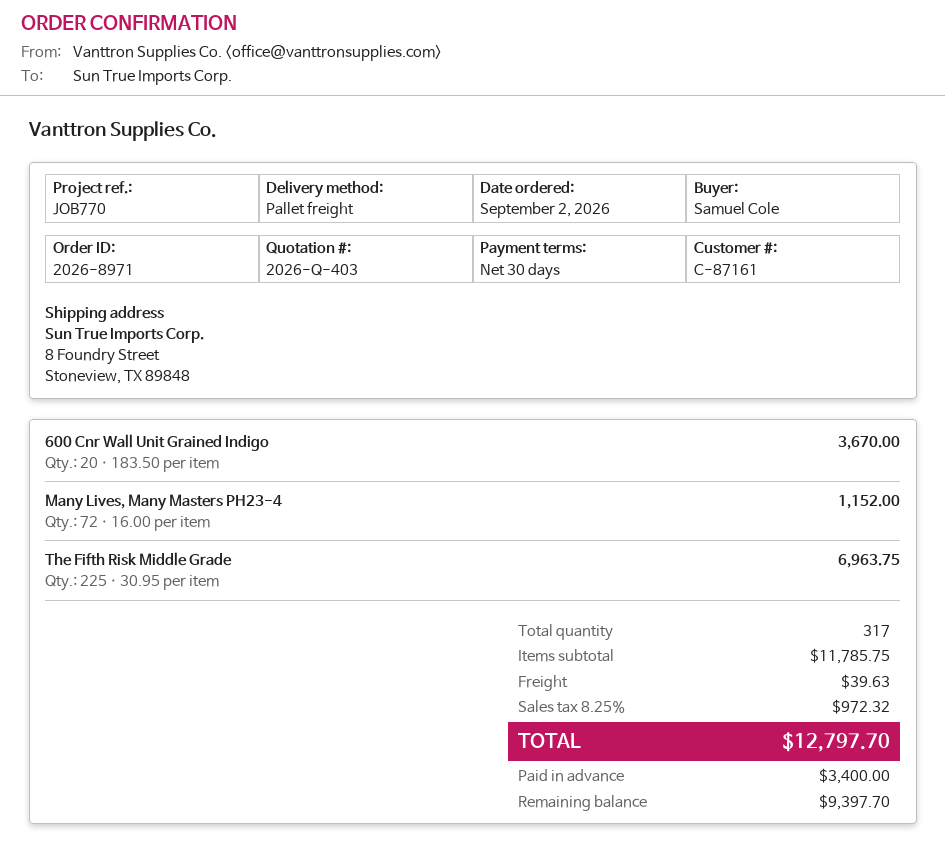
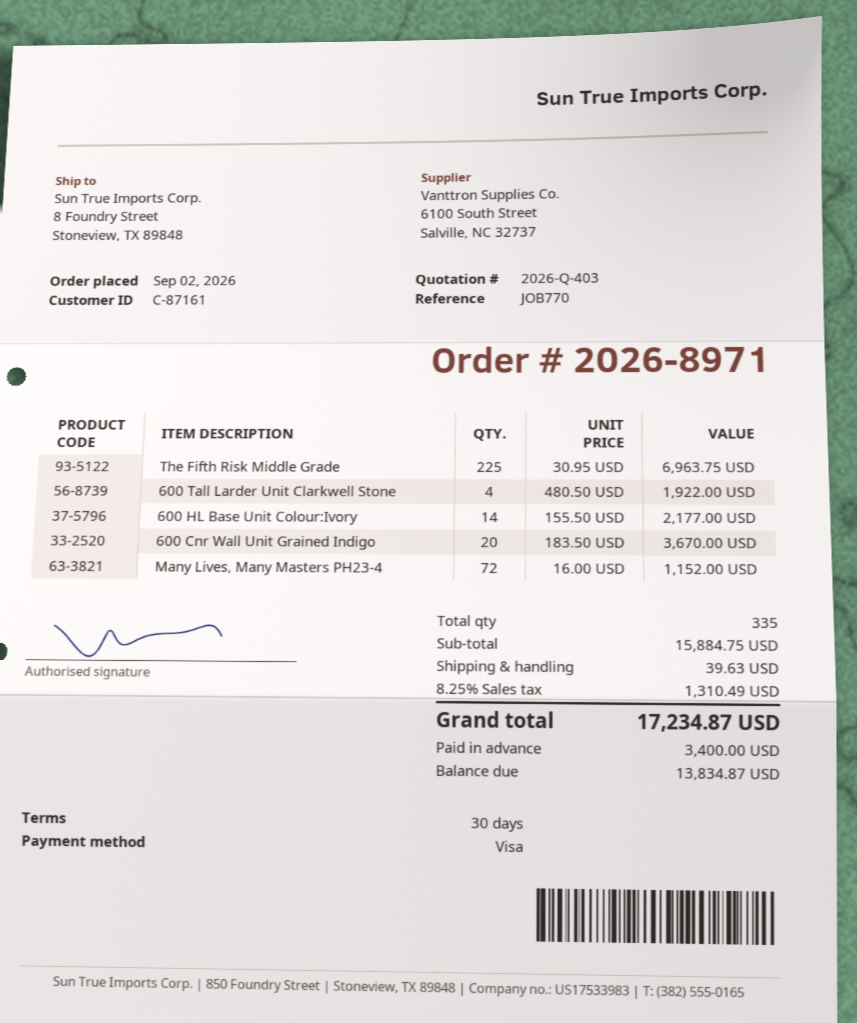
600 Tall Larder Unit Clarkwell Stone: none -> 4 x 480.50 = 1922.00
600 HL Base Unit Colour:Ivory: none -> 14 x 155.50 = 2177.00
total quantity: 317 -> 335
subtotal: 11785.75 -> 15884.75
tax: 8.25% = 972.32 -> 8.25% = 1310.49
total: 12797.70 -> 17234.87
balance: 9397.70 -> 13834.87

